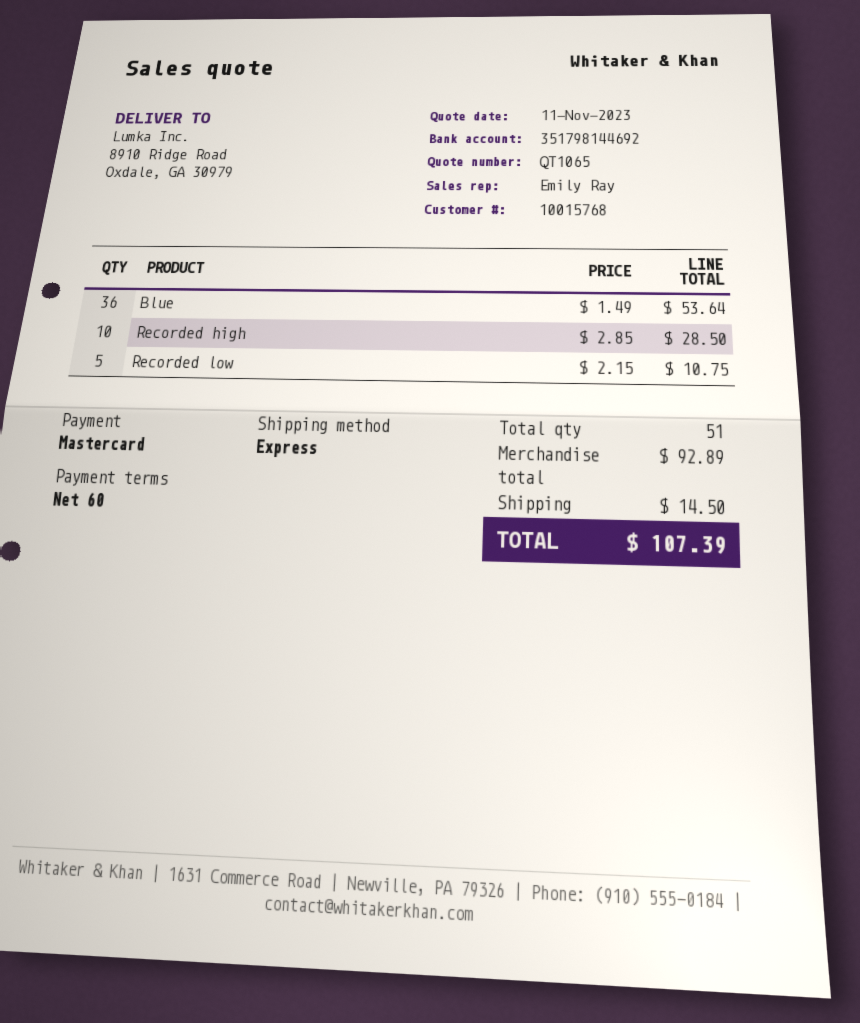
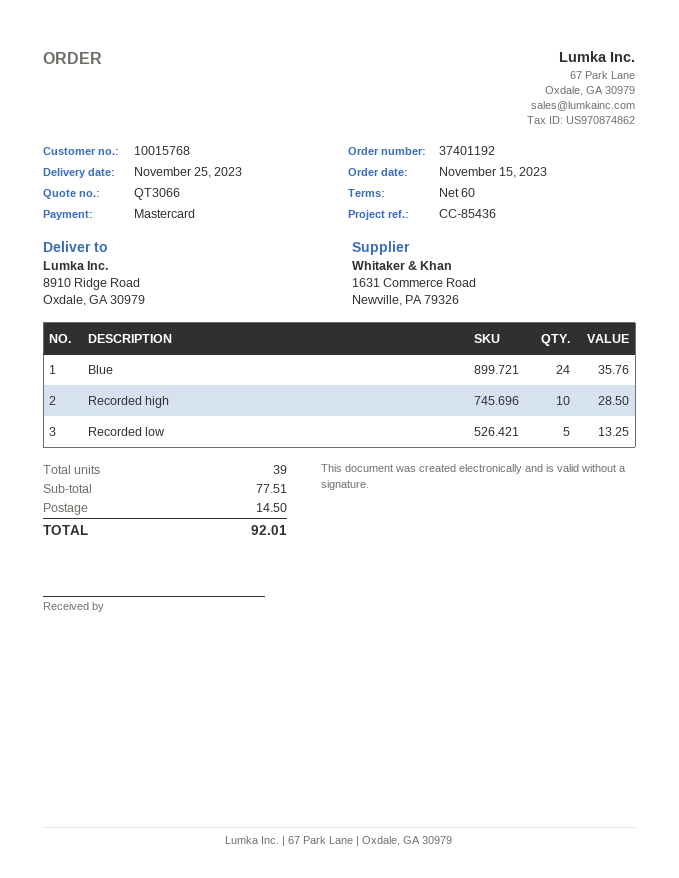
quote number: QT1065 -> QT3066
Blue: 36 for 53.64 -> 24 for 35.76
Recorded low: 5 for 10.75 -> 5 for 13.25
total quantity: 51 -> 39
subtotal: 92.89 -> 77.51
total: 107.39 -> 92.01

